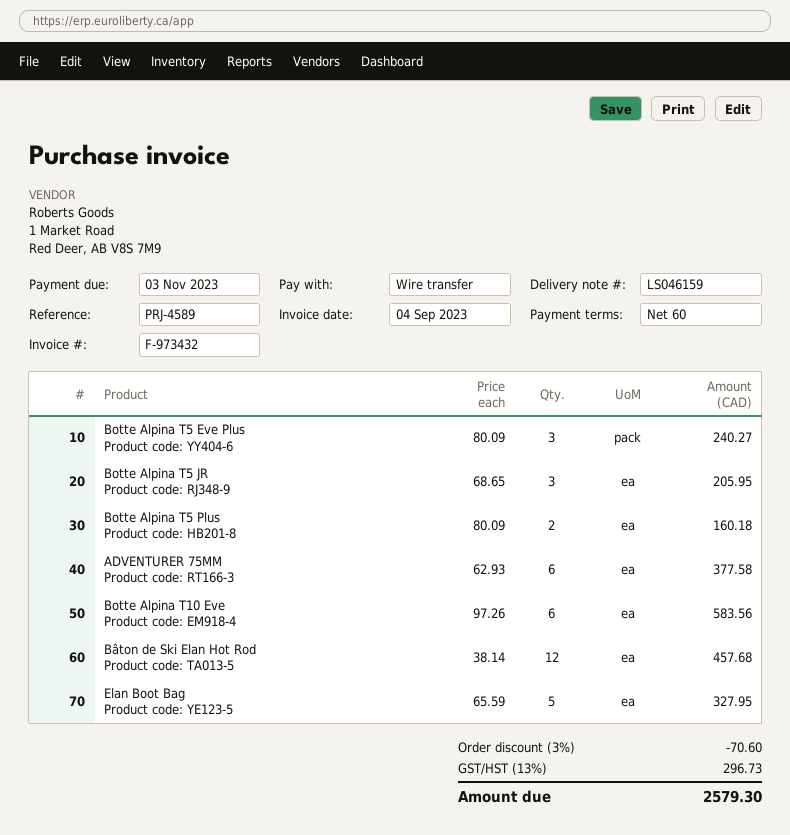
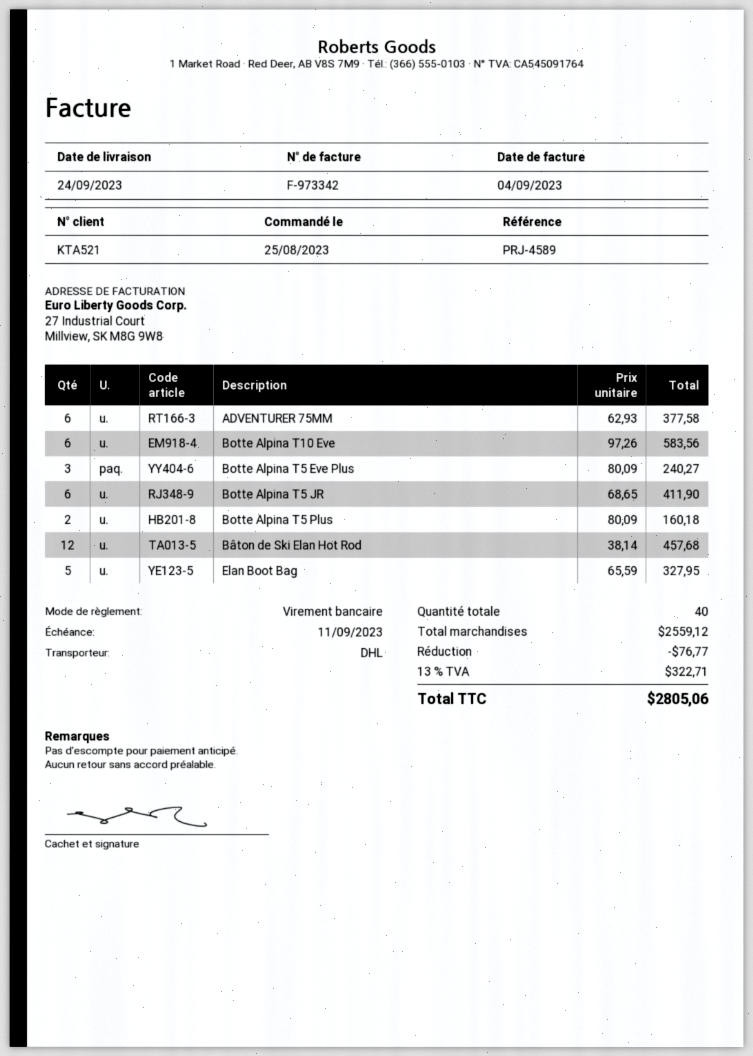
invoice number: F-973432 -> F-973342
due date: 2023-11-03 -> 2023-09-11
Botte Alpina T5 JR: 3 x 68.65 = 205.95 -> 6 x 68.65 = 411.90
discount: 70.60 -> 76.77
tax: 13% = 296.73 -> 13% = 322.71
total: 2579.30 -> 2805.06

